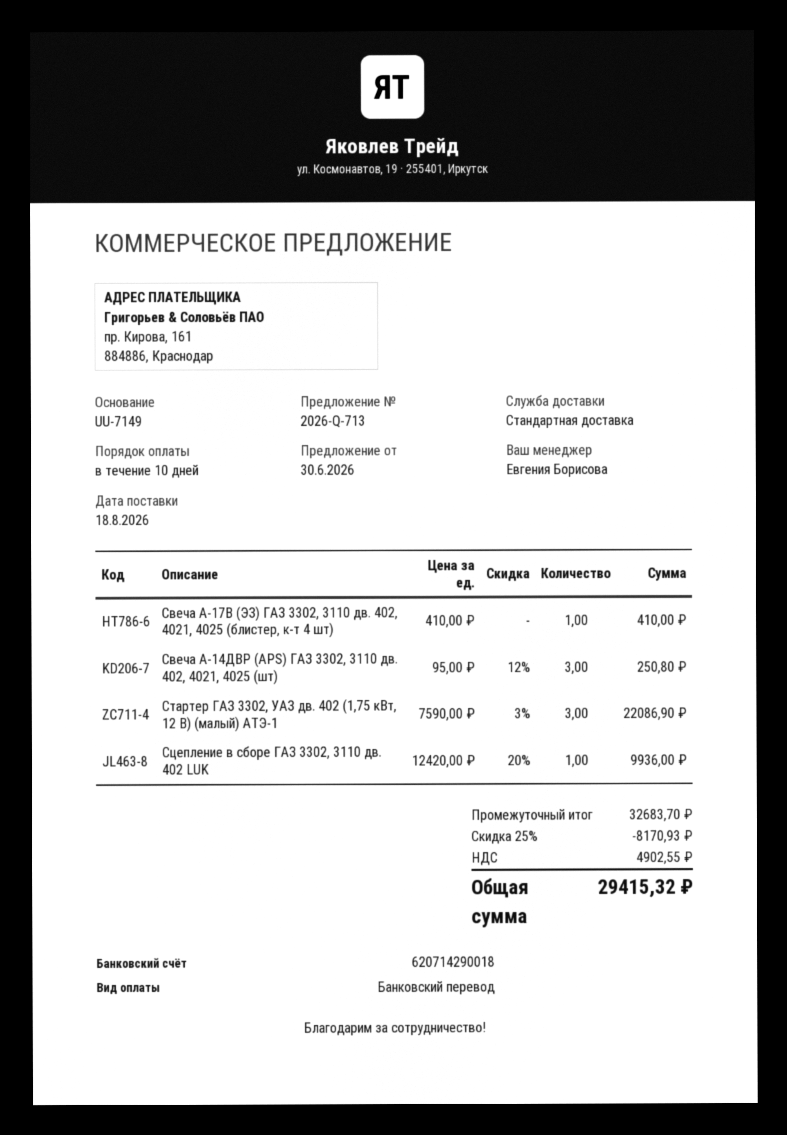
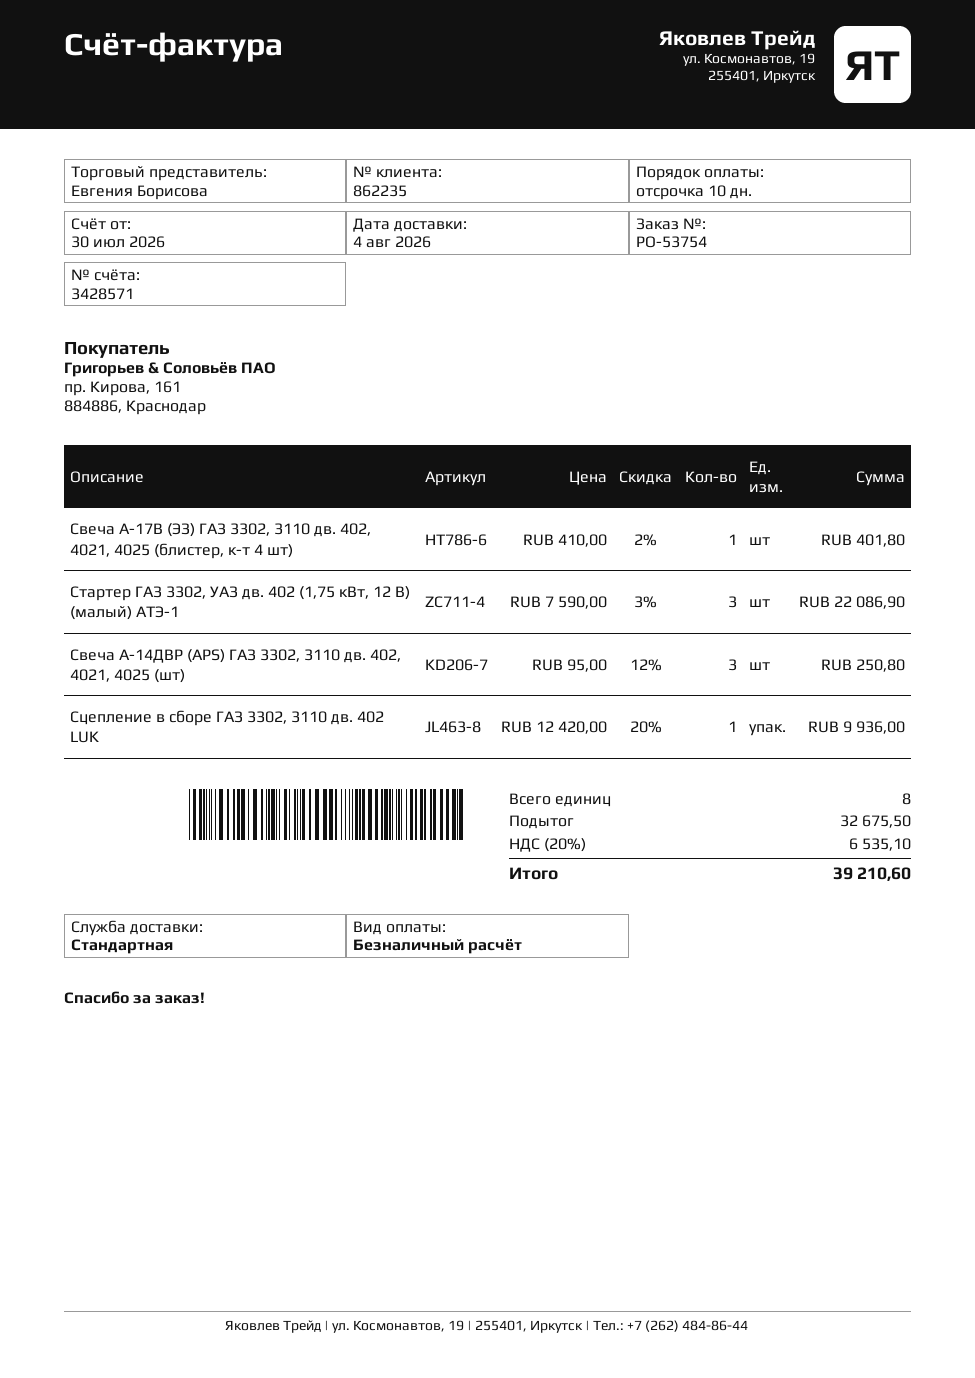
delivery date: 2026-08-18 -> 2026-08-04
Свеча А-17В (ЭЗ) ГАЗ 3302, 3110 дв. 402, 4021, 4025 (блистер, к-т 4 шт): 1 x 410.00 = 410.00 -> 1 x 410.00 - 2% = 401.80
subtotal: 32683.70 -> 32675.50
discount: 25% = 8170.93 -> none
tax: 4902.55 -> 6535.10
total: 29415.32 -> 39210.60

